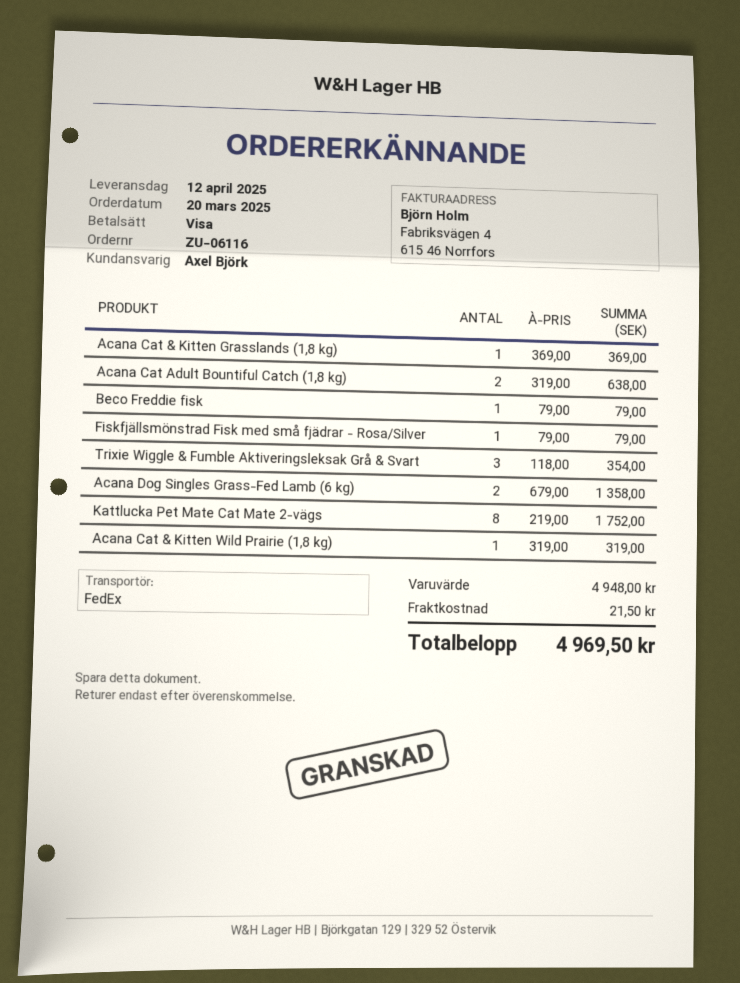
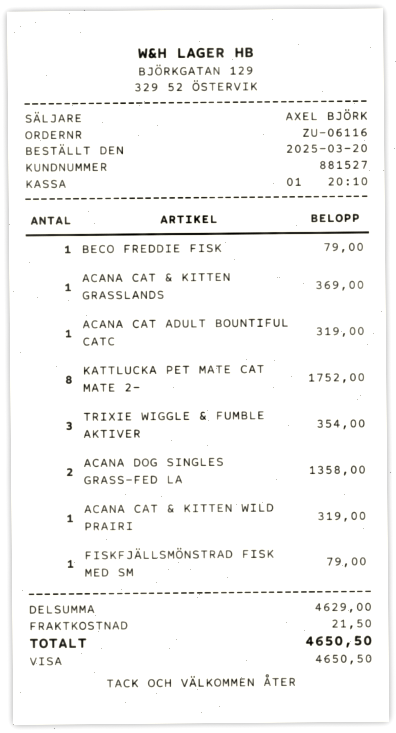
Acana Cat Adult Bountiful Catch (1,8 kg): 2 for 638.00 -> 1 for 319.00
subtotal: 4948.00 -> 4629.00
total: 4969.50 -> 4650.50

